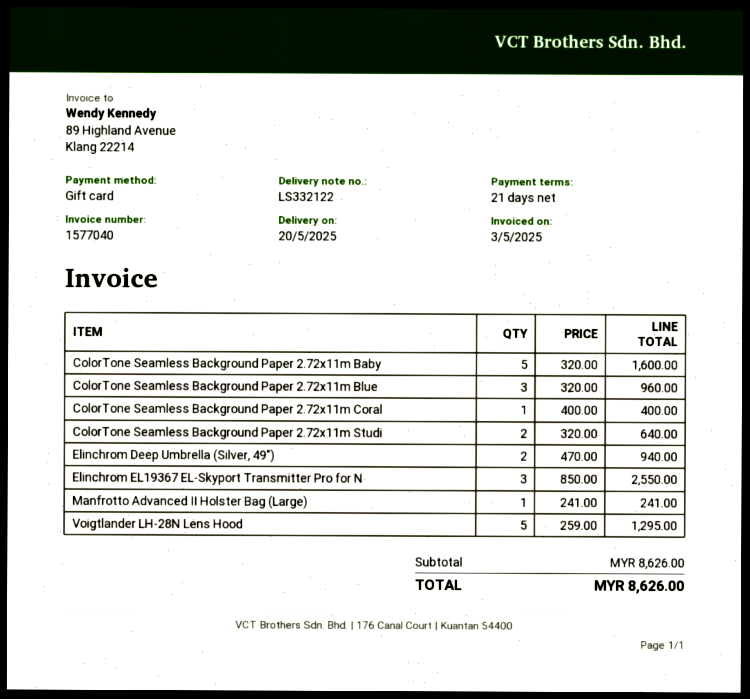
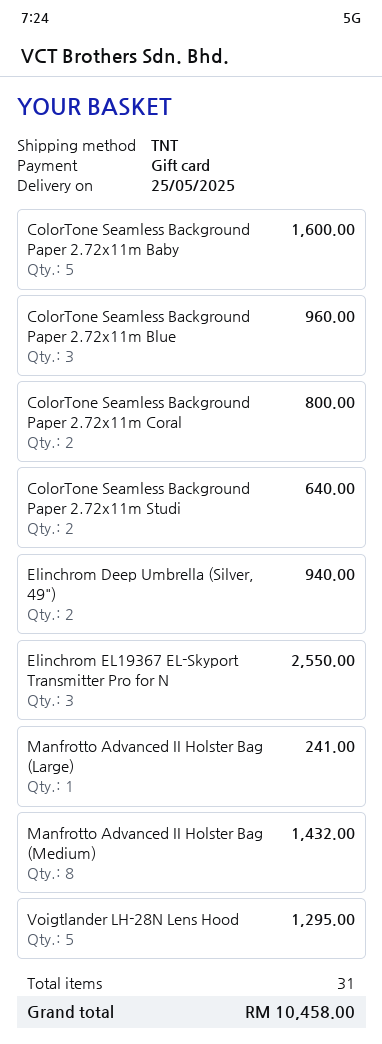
delivery date: 2025-05-20 -> 2025-05-25
ColorTone Seamless Background Paper 2.72x11m Coral: 1 for 400.00 -> 2 for 800.00
Manfrotto Advanced II Holster Bag (Medium): none -> 8 for 1432.00
total: 8626.00 -> 10458.00

